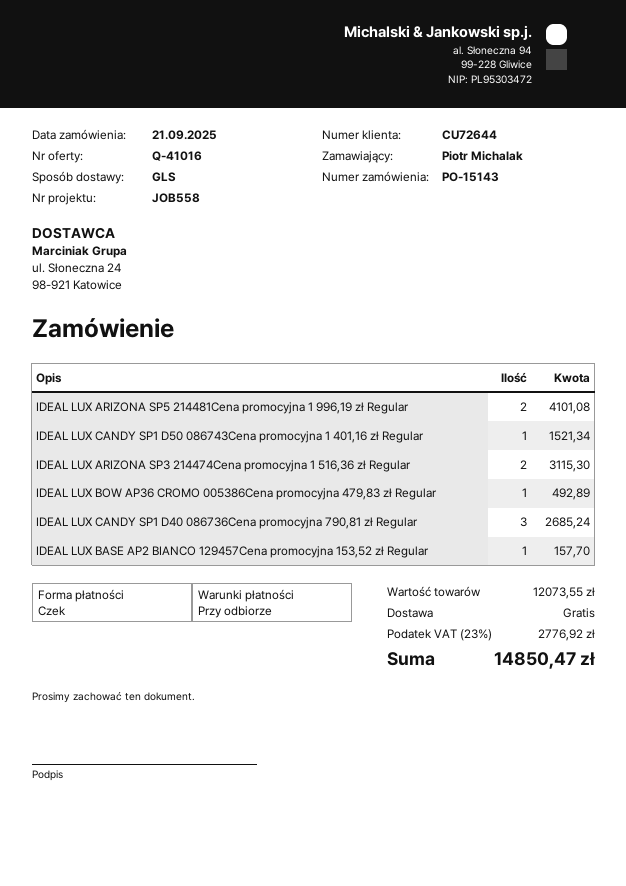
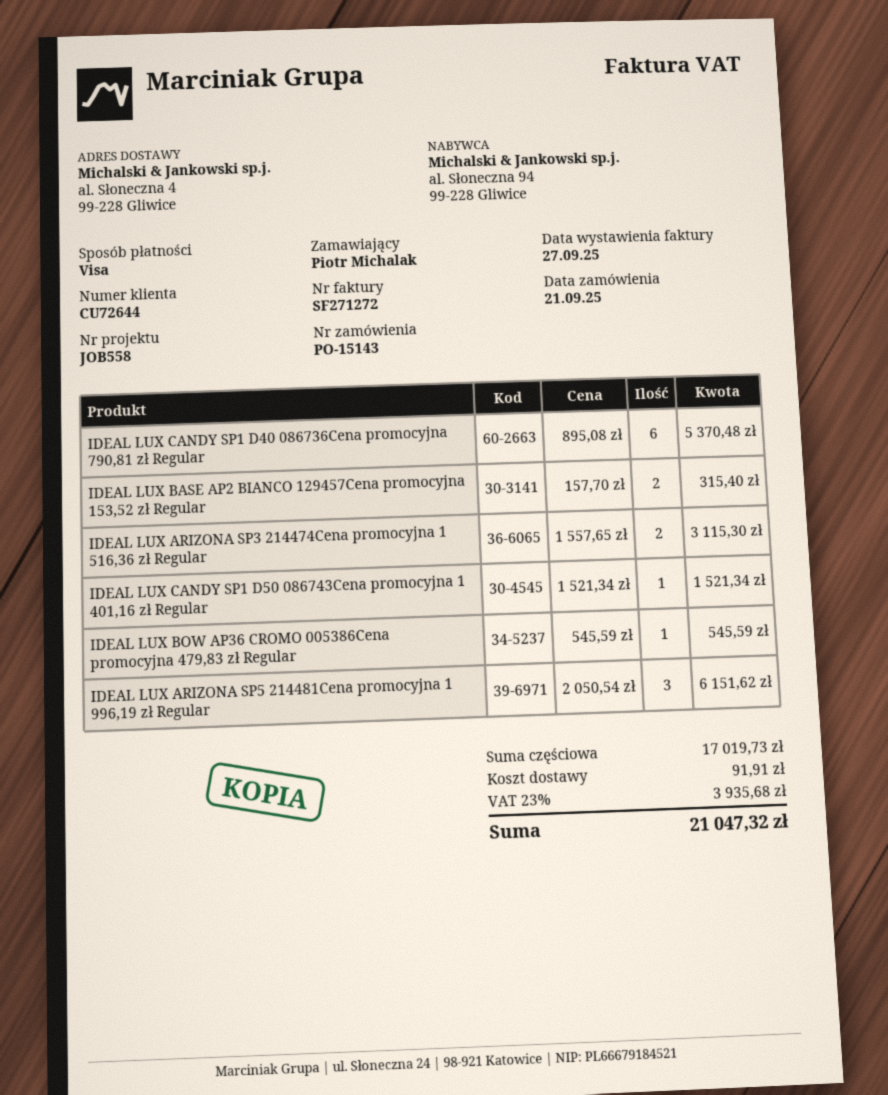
payment method: cheque -> Visa
IDEAL LUX ARIZONA SP5 214481Cena promocyjna 1 996,19 zł Regular: 2 for 4101.08 -> 3 for 6151.62
IDEAL LUX BOW AP36 CROMO 005386Cena promocyjna 479,83 zł Regular: 1 for 492.89 -> 1 for 545.59
IDEAL LUX CANDY SP1 D40 086736Cena promocyjna 790,81 zł Regular: 3 for 2685.24 -> 6 for 5370.48
IDEAL LUX BASE AP2 BIANCO 129457Cena promocyjna 153,52 zł Regular: 1 for 157.70 -> 2 for 315.40
subtotal: 12073.55 -> 17019.73
shipping: 0.00 -> 91.91
tax: 23% = 2776.92 -> 23% = 3935.68
total: 14850.47 -> 21047.32

